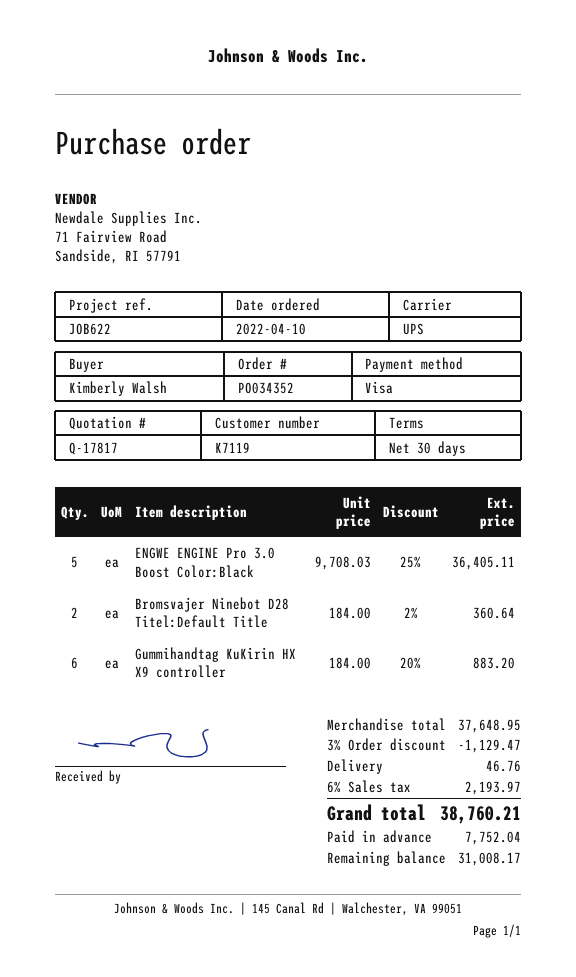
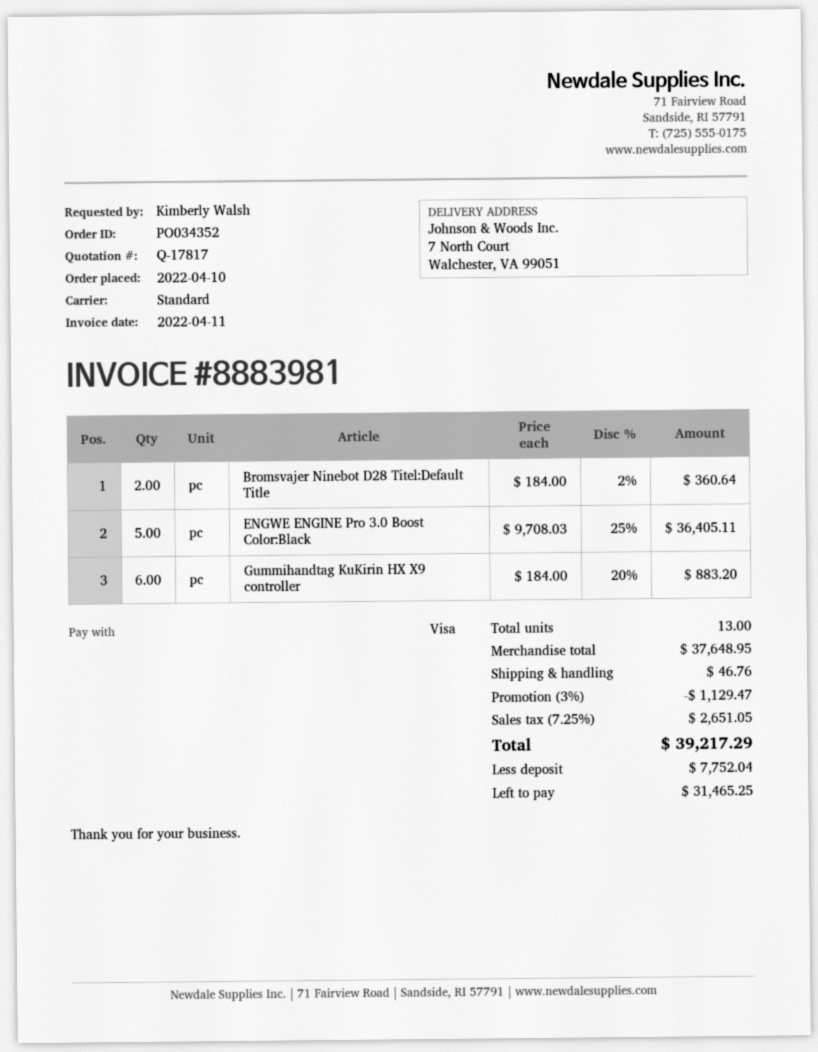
shipping method: UPS -> standard
tax: 6% = 2193.97 -> 7.25% = 2651.05
total: 38760.21 -> 39217.29
balance: 31008.17 -> 31465.25

